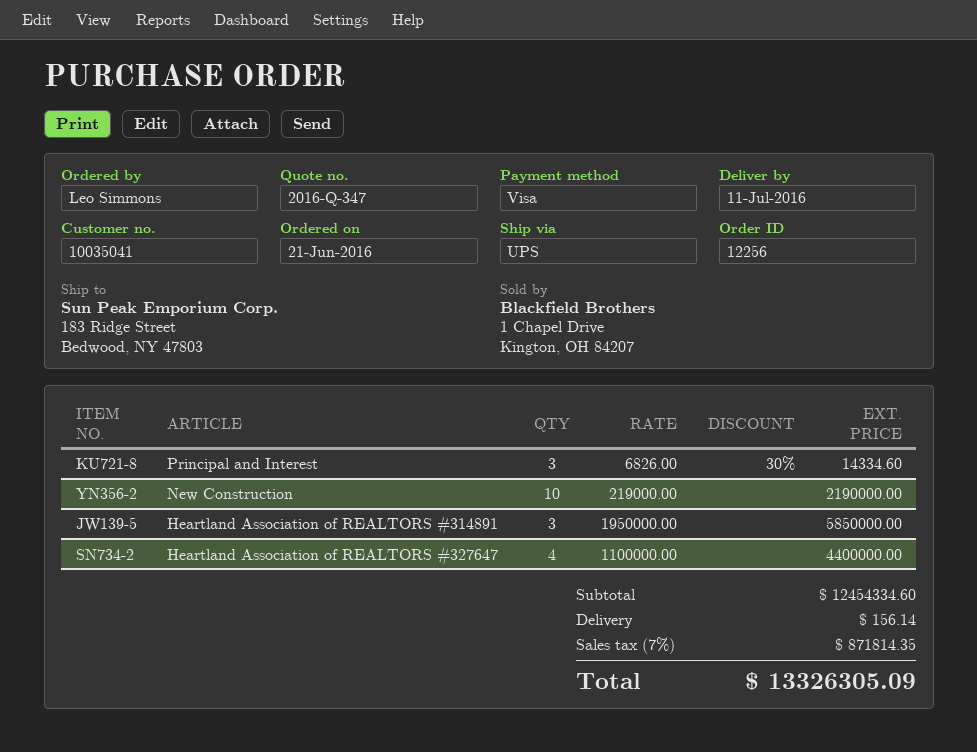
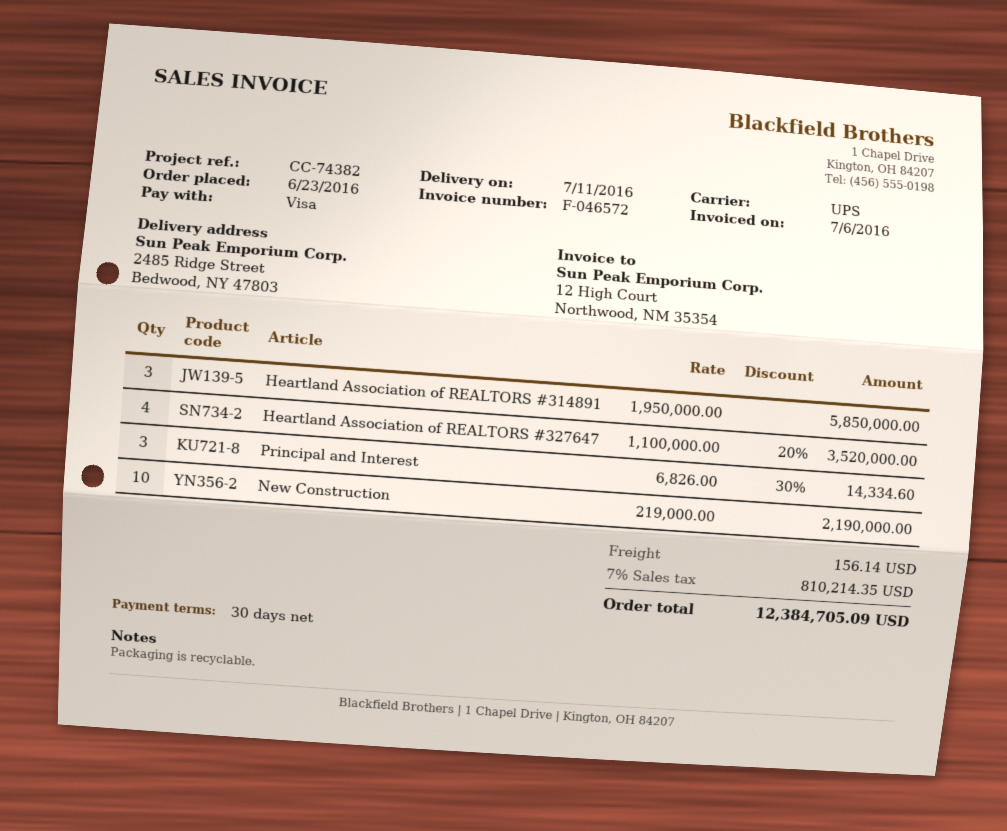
order date: 2016-06-21 -> 2016-06-23
ship to: 183 Ridge Street, Bedwood, NY 47803 -> 2485 Ridge Street, Bedwood, NY 47803
Heartland Association of REALTORS #327647: 4 x 1100000.00 = 4400000.00 -> 4 x 1100000.00 - 20% = 3520000.00
tax: 7% = 871814.35 -> 7% = 810214.35
total: 13326305.09 -> 12384705.09

